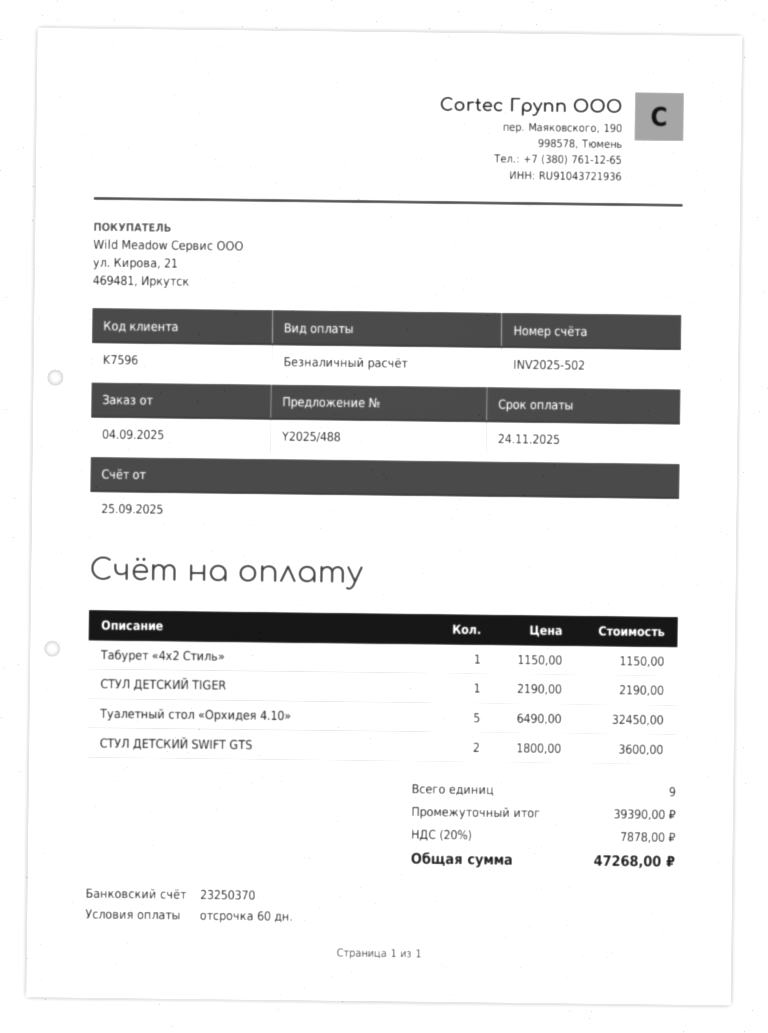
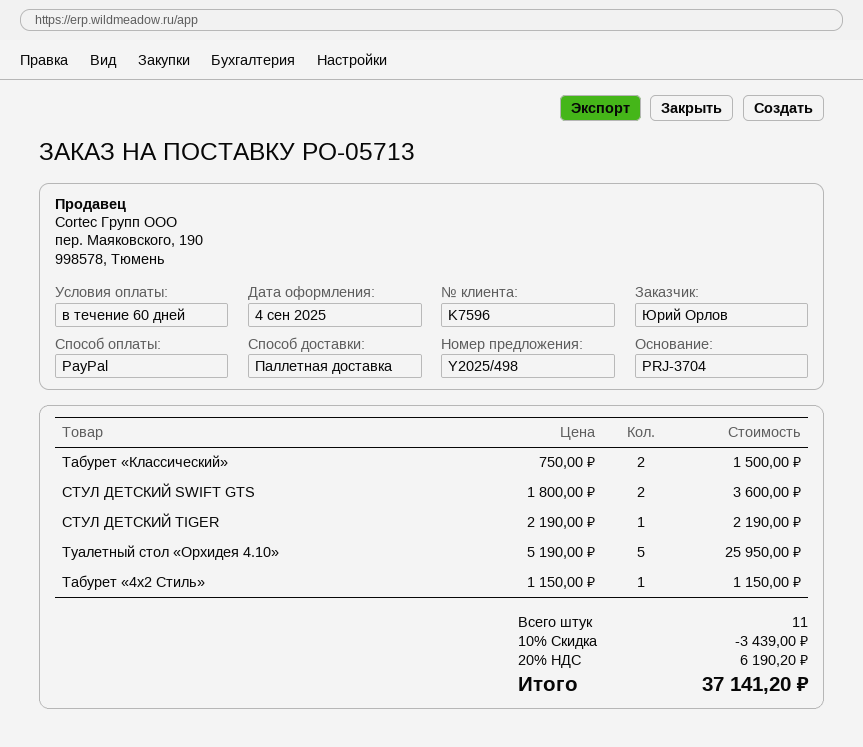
quote number: Y2025/488 -> Y2025/498
payment method: bank transfer -> PayPal
Туалетный стол «Орхидея 4.10»: 5 x 6490.00 = 32450.00 -> 5 x 5190.00 = 25950.00
Табурет «Классический»: none -> 2 x 750.00 = 1500.00
total quantity: 9 -> 11
discount: none -> 10% = 3439.00
tax: 20% = 7878.00 -> 20% = 6190.20
total: 47268.00 -> 37141.20

